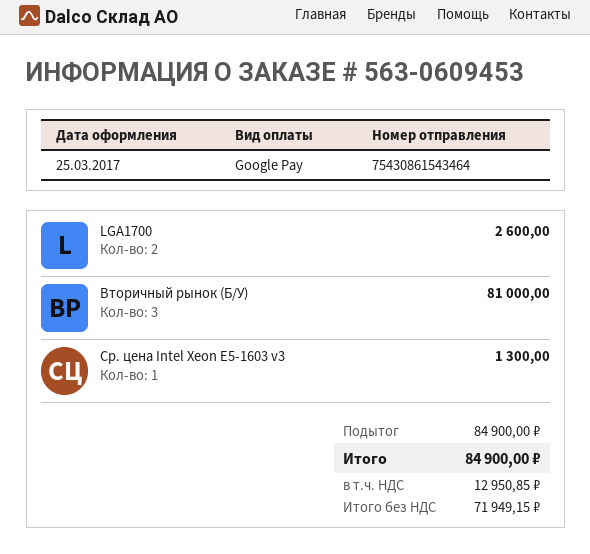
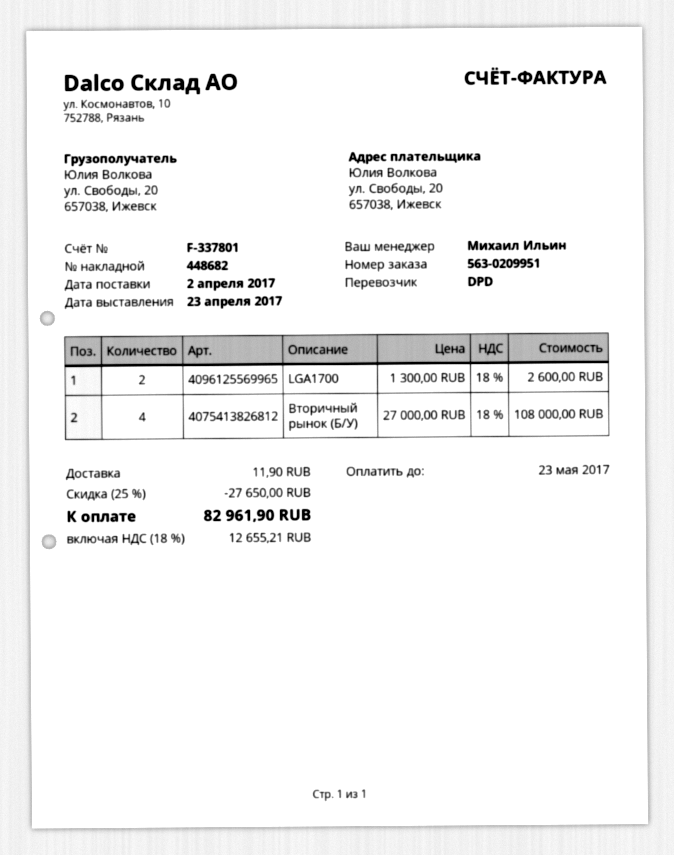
order number: 563-0609453 -> 563-0209951
Вторичный рынок (Б/У): 3 for 81000.00 -> 4 for 108000.00
Ср. цена Intel Xeon E5-1603 v3: 1 for 1300.00 -> none
discount: none -> 25% = 27650.00
shipping: none -> 11.90
tax: 12950.85 -> 12655.21
total: 84900.00 -> 82961.90

